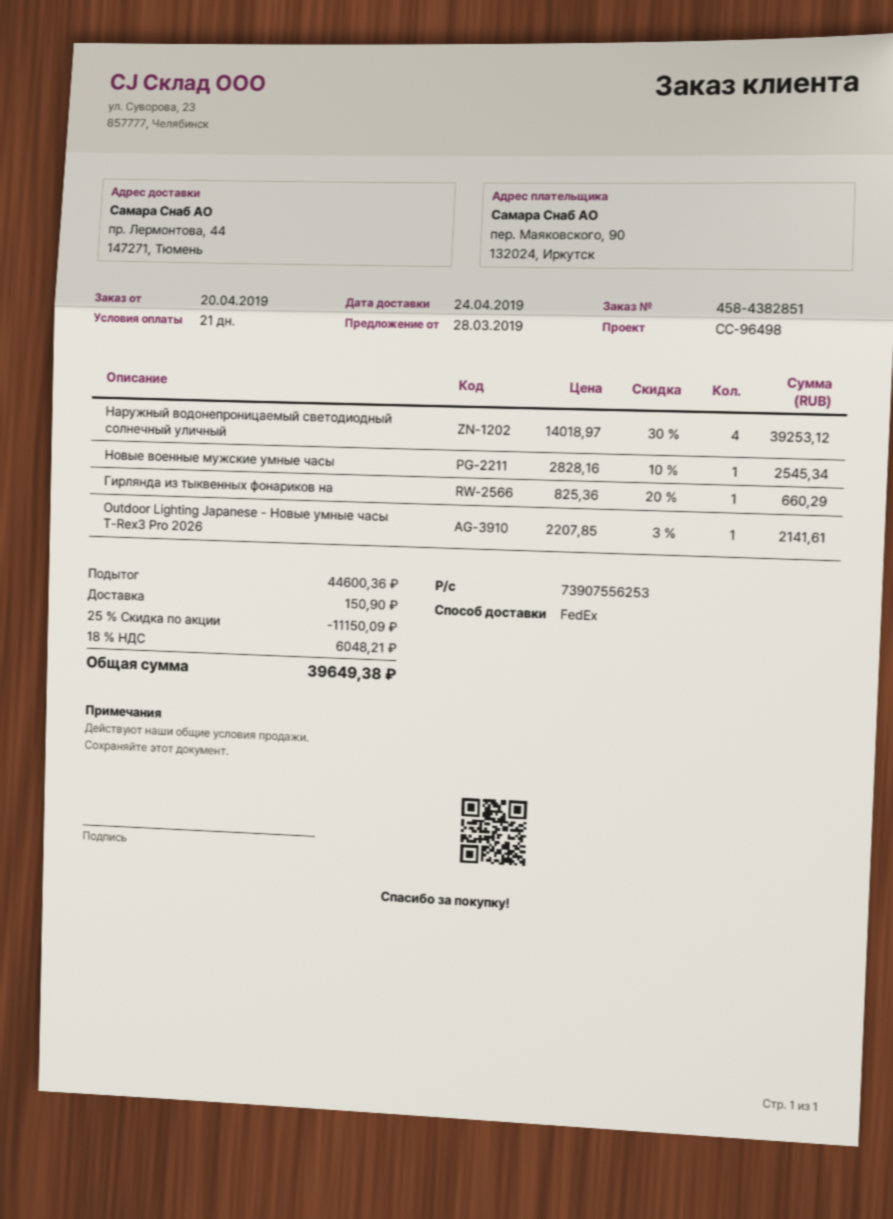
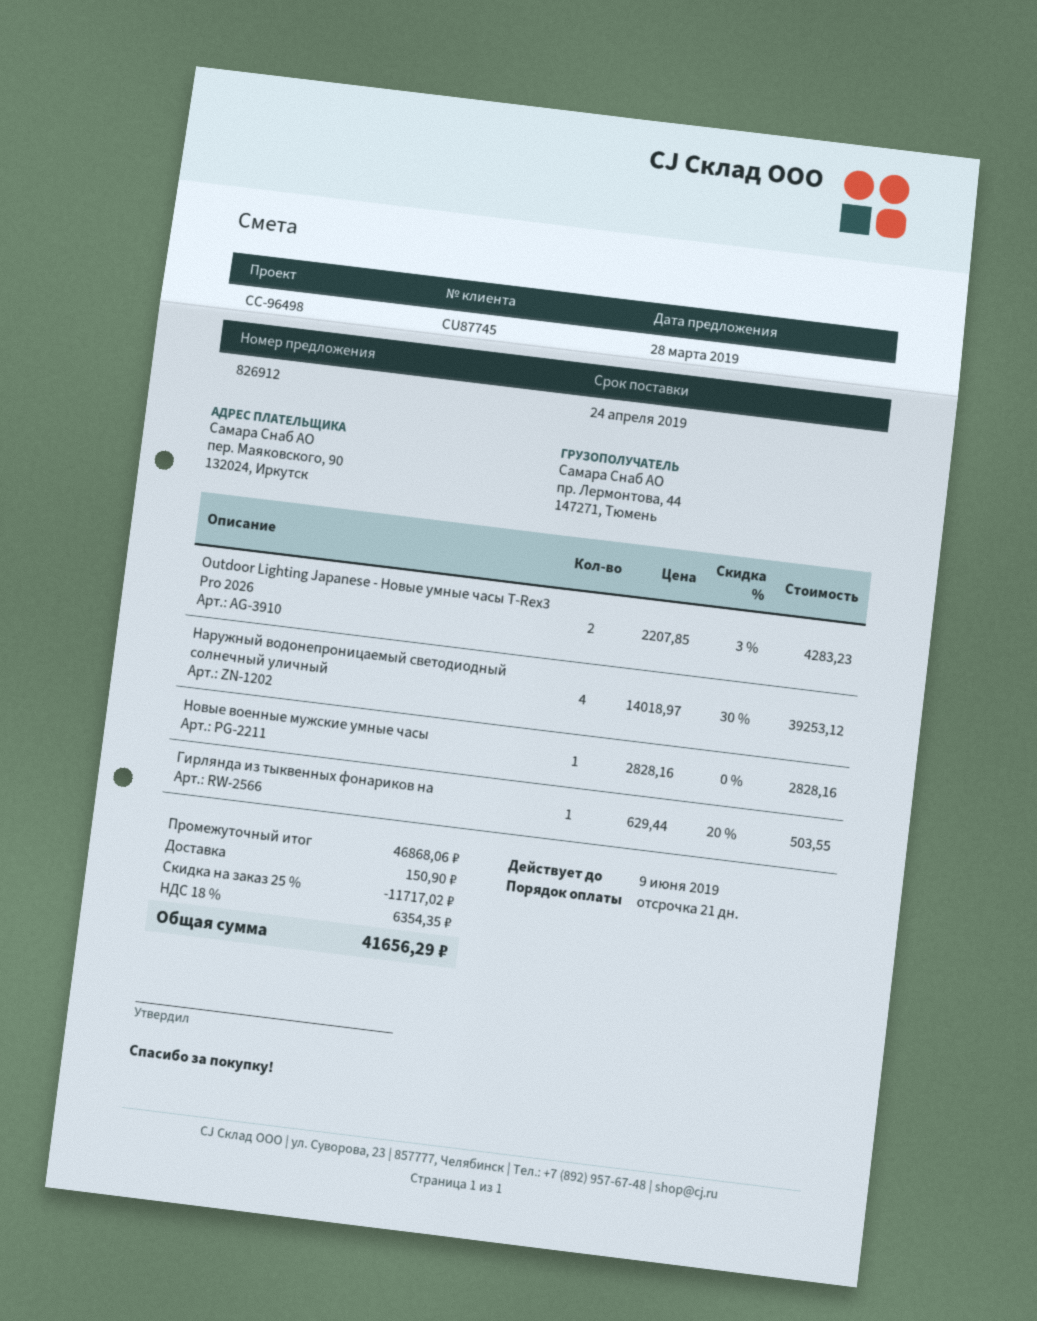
Новые военные мужские умные часы: 1 x 2828.16 - 10% = 2545.34 -> 1 x 2828.16 = 2828.16
Гирлянда из тыквенных фонариков на: 1 x 825.36 - 20% = 660.29 -> 1 x 629.44 - 20% = 503.55
Outdoor Lighting Japanese - Новые умные часы T-Rex3 Pro 2026: 1 x 2207.85 - 3% = 2141.61 -> 2 x 2207.85 - 3% = 4283.23
subtotal: 44600.36 -> 46868.06
discount: 25% = 11150.09 -> 25% = 11717.02
tax: 18% = 6048.21 -> 18% = 6354.35
total: 39649.38 -> 41656.29

